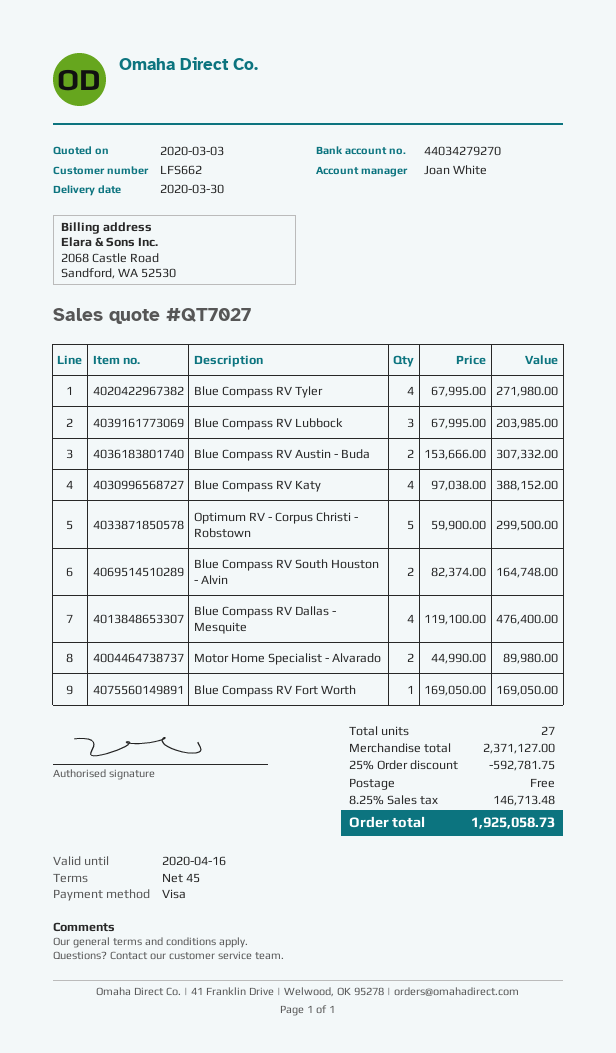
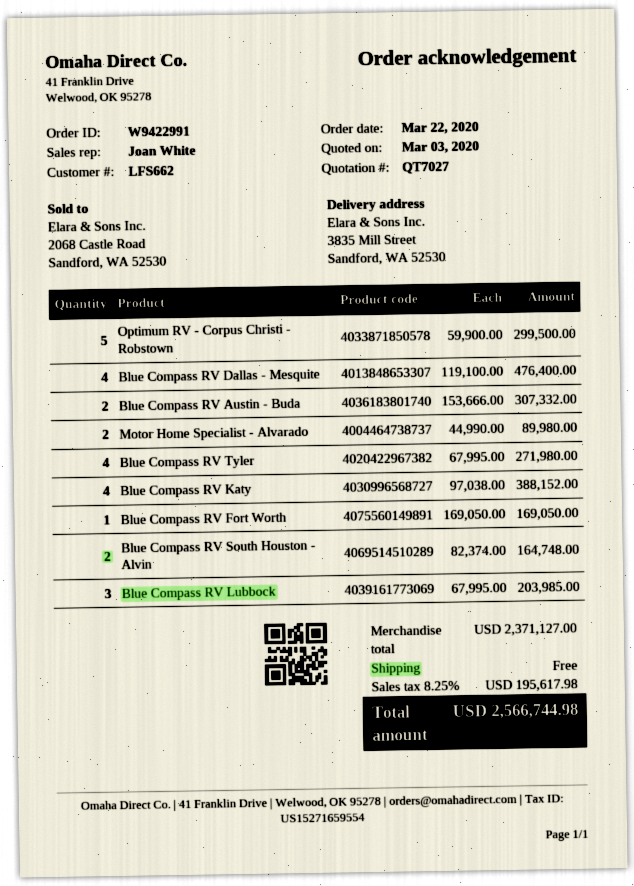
discount: 25% = 592781.75 -> none
tax: 8.25% = 146713.48 -> 8.25% = 195617.98
total: 1925058.73 -> 2566744.98

